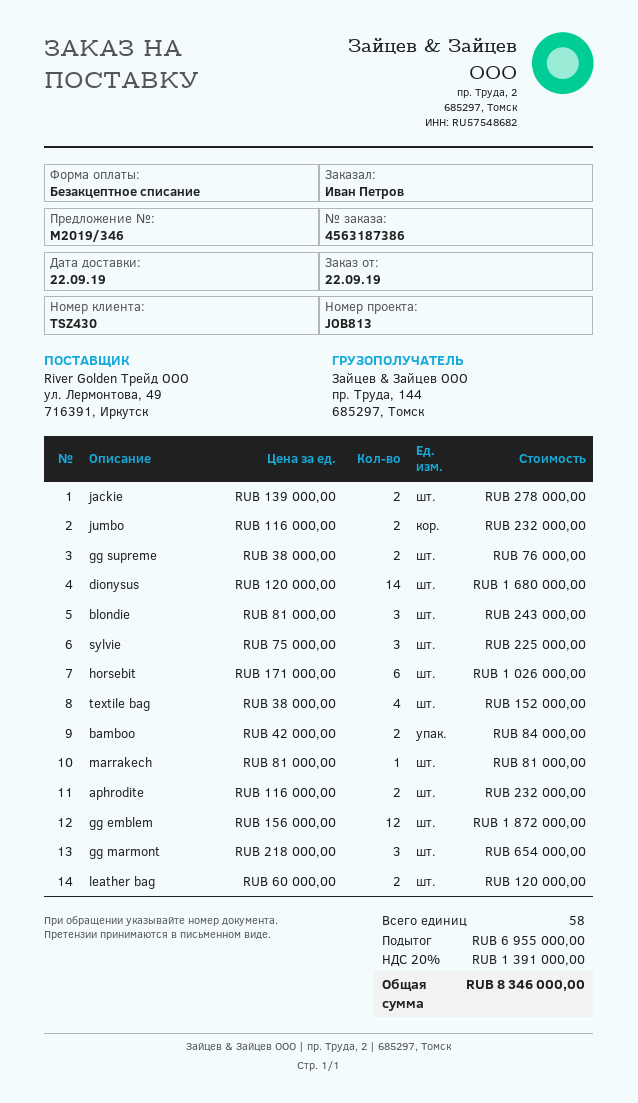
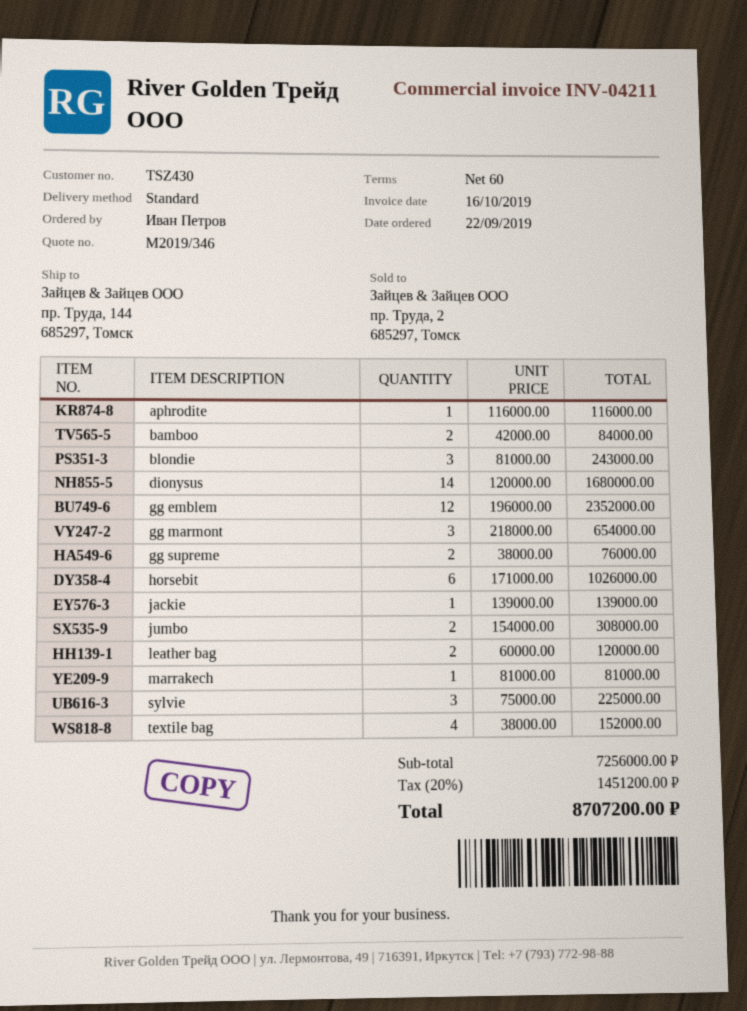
jackie: 2 x 139000.00 = 278000.00 -> 1 x 139000.00 = 139000.00
jumbo: 2 x 116000.00 = 232000.00 -> 2 x 154000.00 = 308000.00
aphrodite: 2 x 116000.00 = 232000.00 -> 1 x 116000.00 = 116000.00
gg emblem: 12 x 156000.00 = 1872000.00 -> 12 x 196000.00 = 2352000.00
subtotal: 6955000.00 -> 7256000.00
tax: 20% = 1391000.00 -> 20% = 1451200.00
total: 8346000.00 -> 8707200.00

